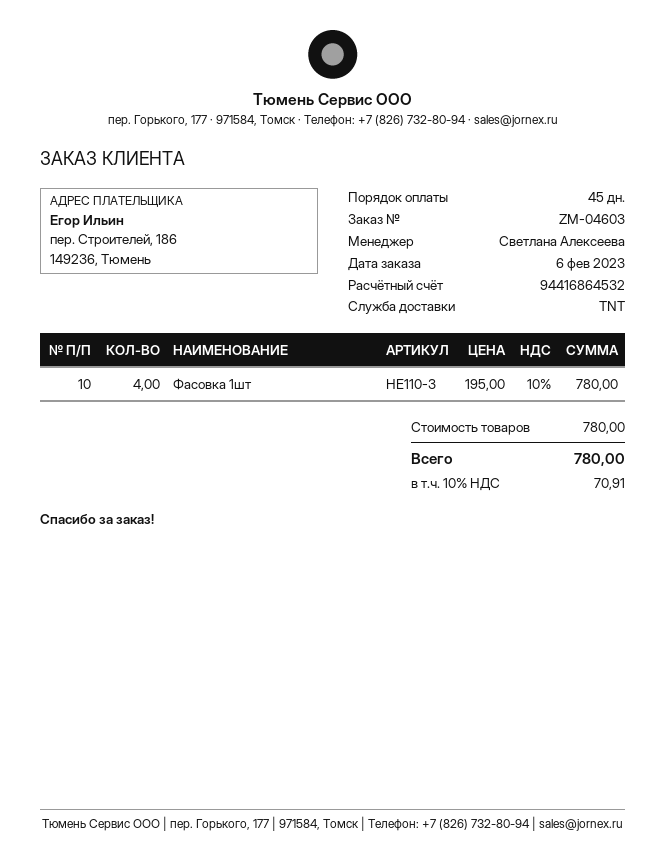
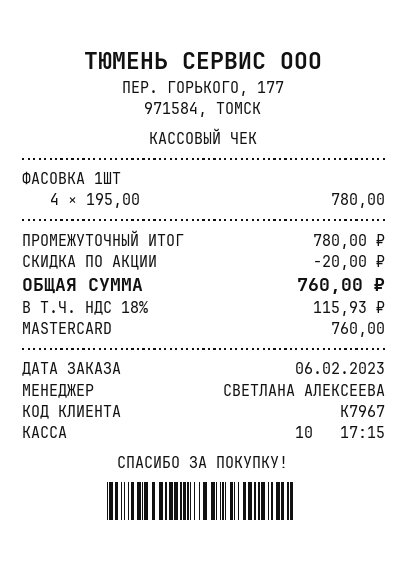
discount: none -> 20.00
tax: 10% = 70.91 -> 18% = 115.93
total: 780.00 -> 760.00

